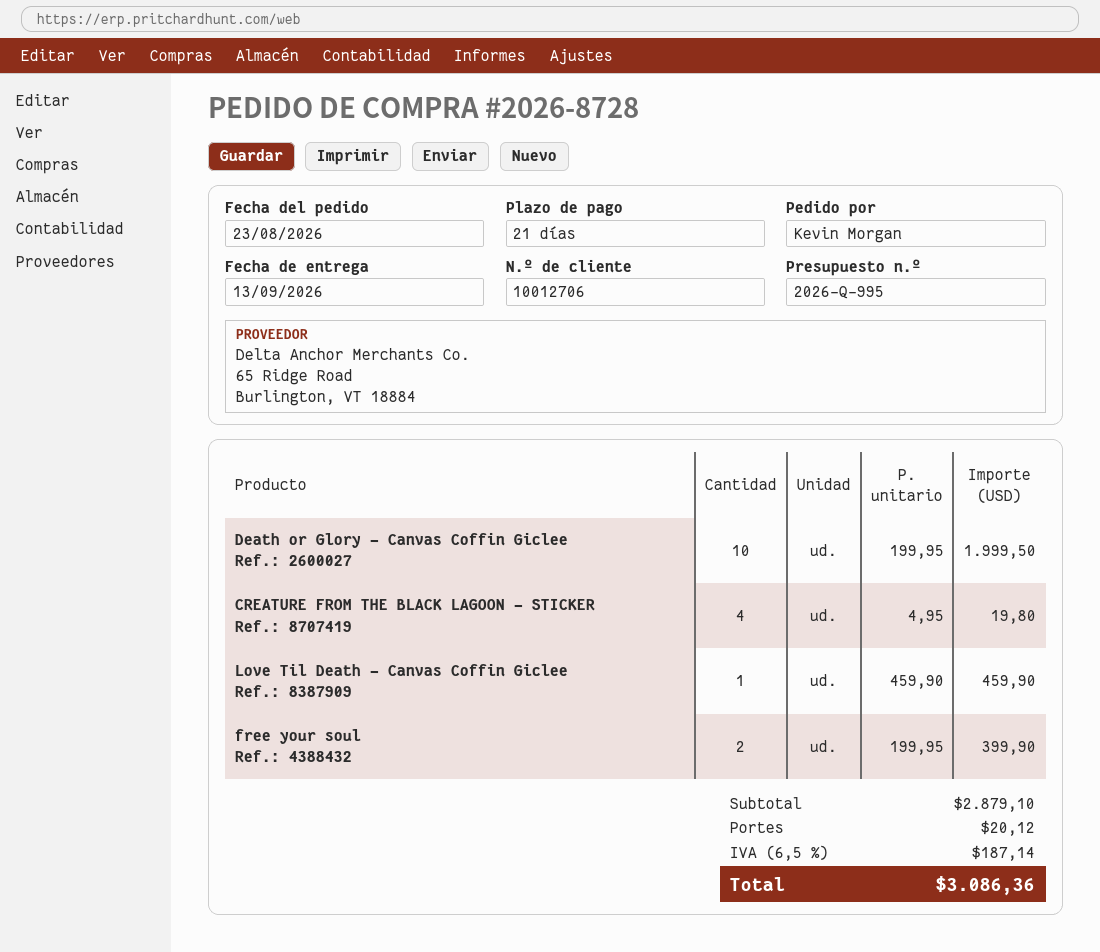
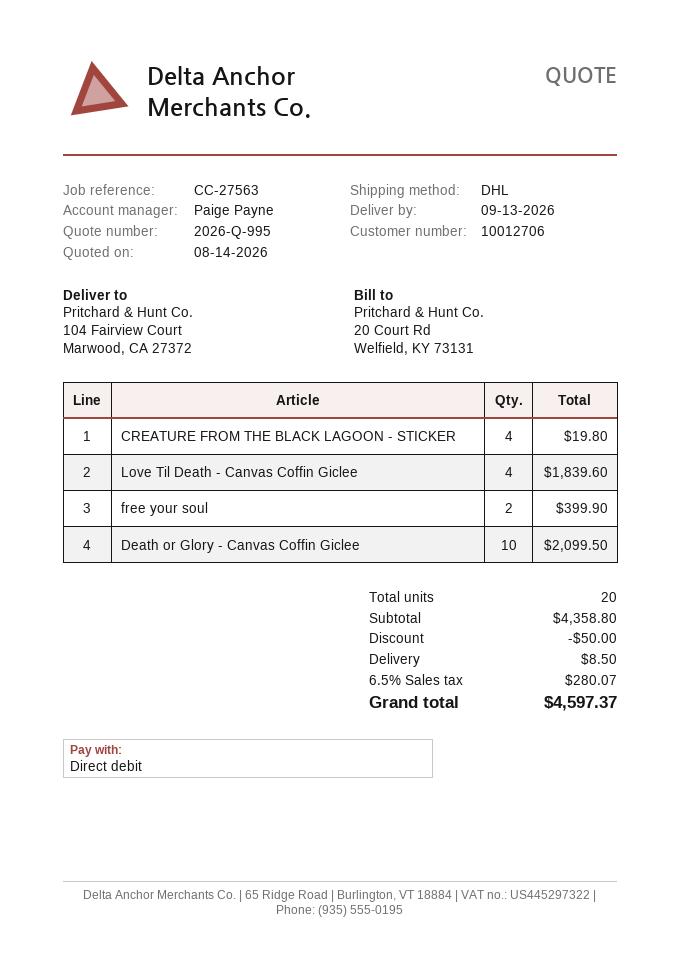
Death or Glory - Canvas Coffin Giclee: 10 for 1999.50 -> 10 for 2099.50
Love Til Death - Canvas Coffin Giclee: 1 for 459.90 -> 4 for 1839.60
subtotal: 2879.10 -> 4358.80
discount: none -> 50.00
shipping: 20.12 -> 8.50
tax: 6.5% = 187.14 -> 6.5% = 280.07
total: 3086.36 -> 4597.37

